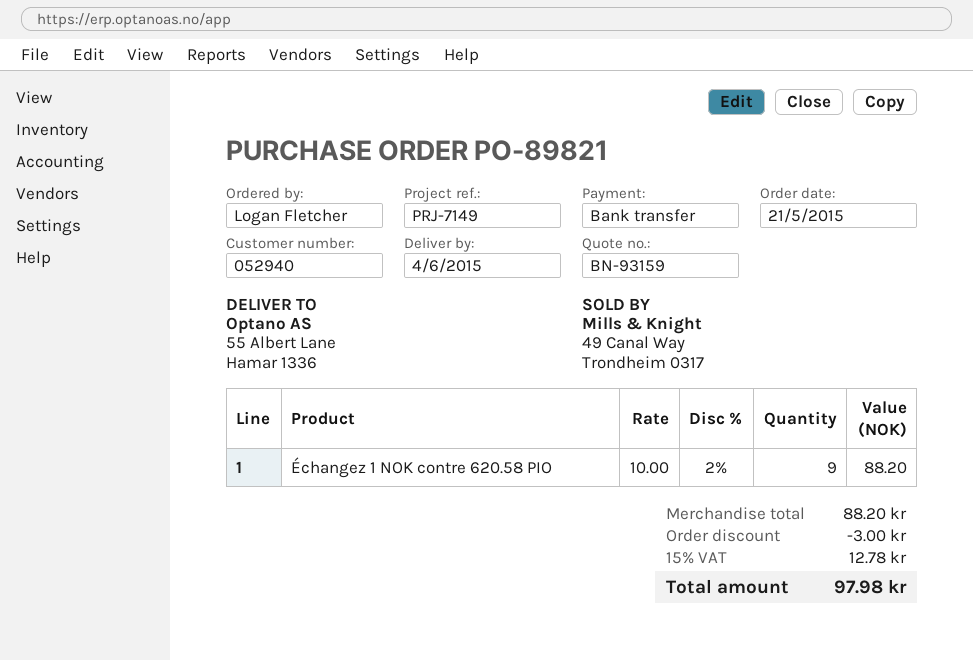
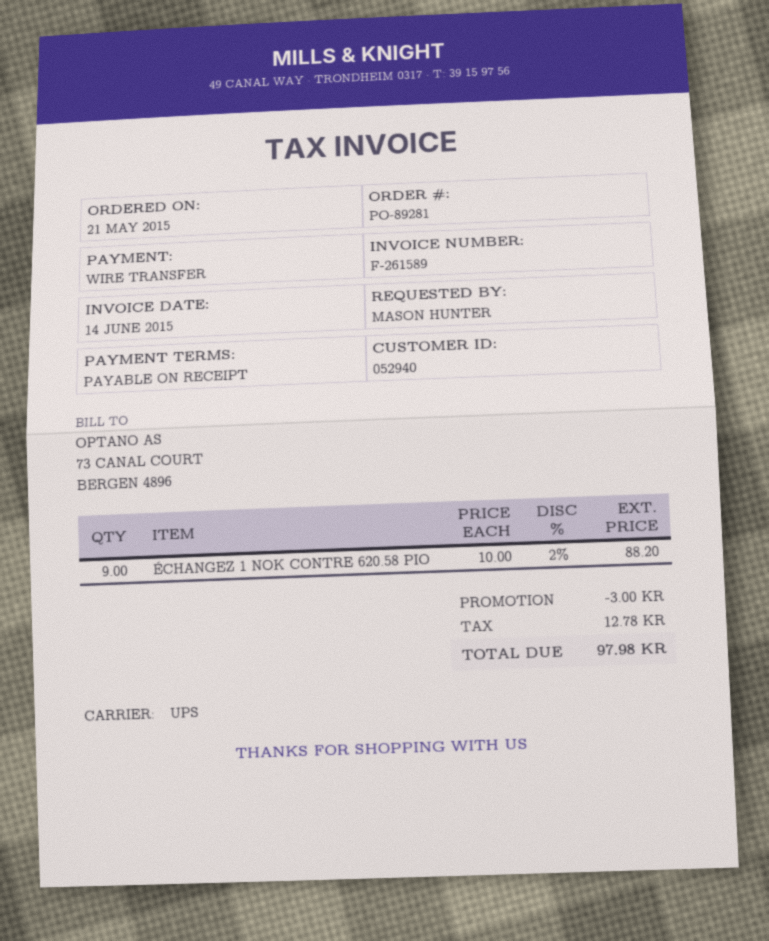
order number: PO-89821 -> PO-89281
ordered by: Logan Fletcher -> MASON HUNTER

